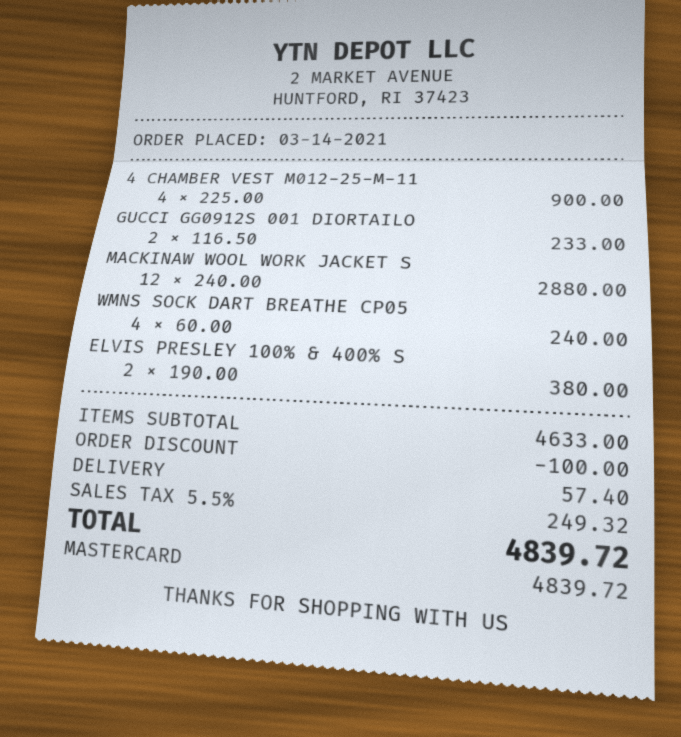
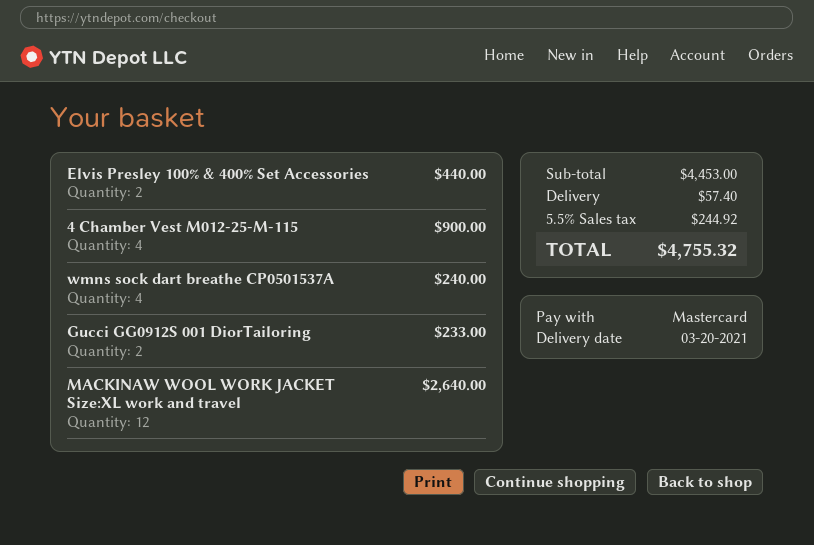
MACKINAW WOOL WORK JACKET S: 12 for 2880.00 -> 12 for 2640.00
ELVIS PRESLEY 100% & 400% S: 2 for 380.00 -> 2 for 440.00
subtotal: 4633.00 -> 4453.00
discount: 100.00 -> none
tax: 5.5% = 249.32 -> 5.5% = 244.92
total: 4839.72 -> 4755.32

